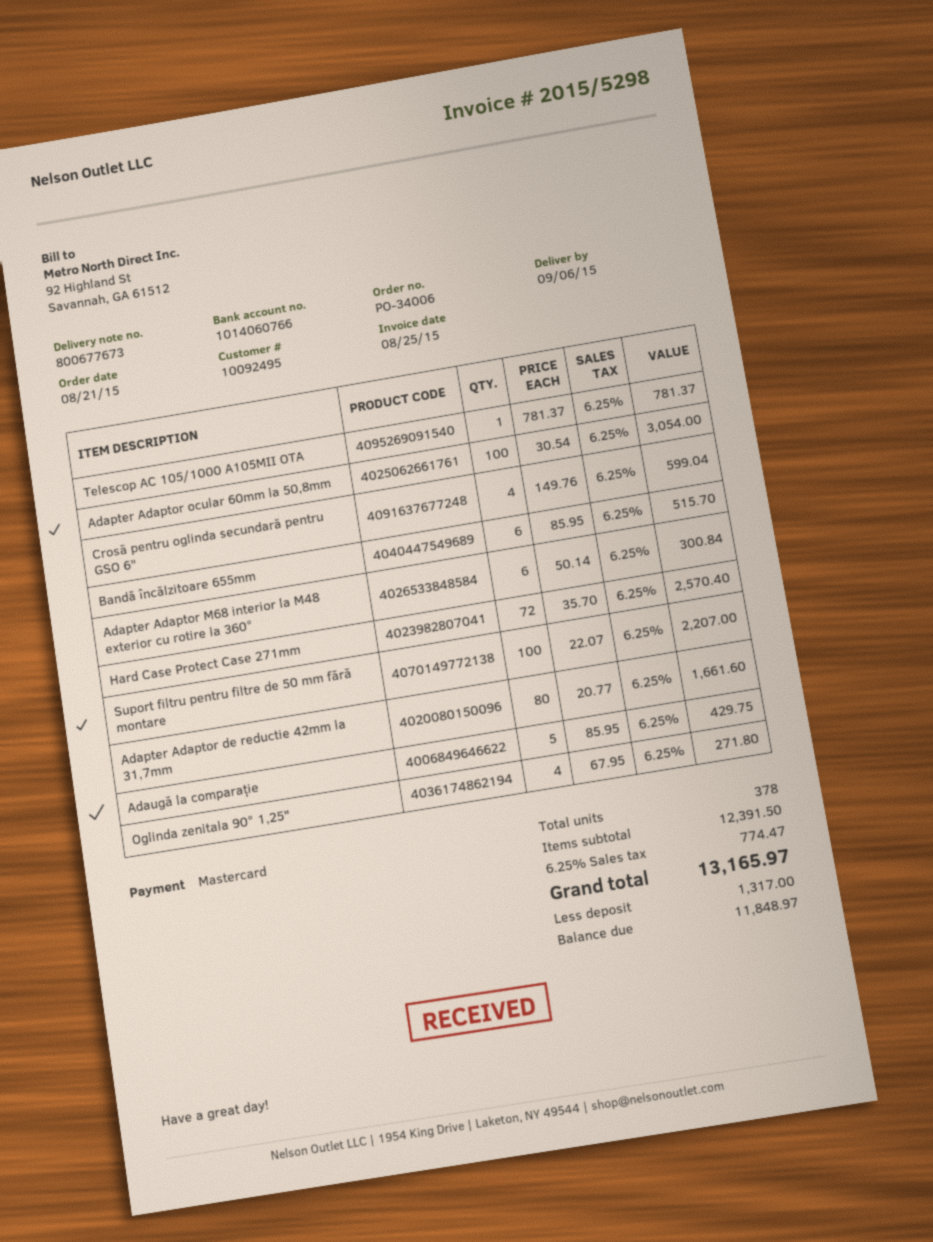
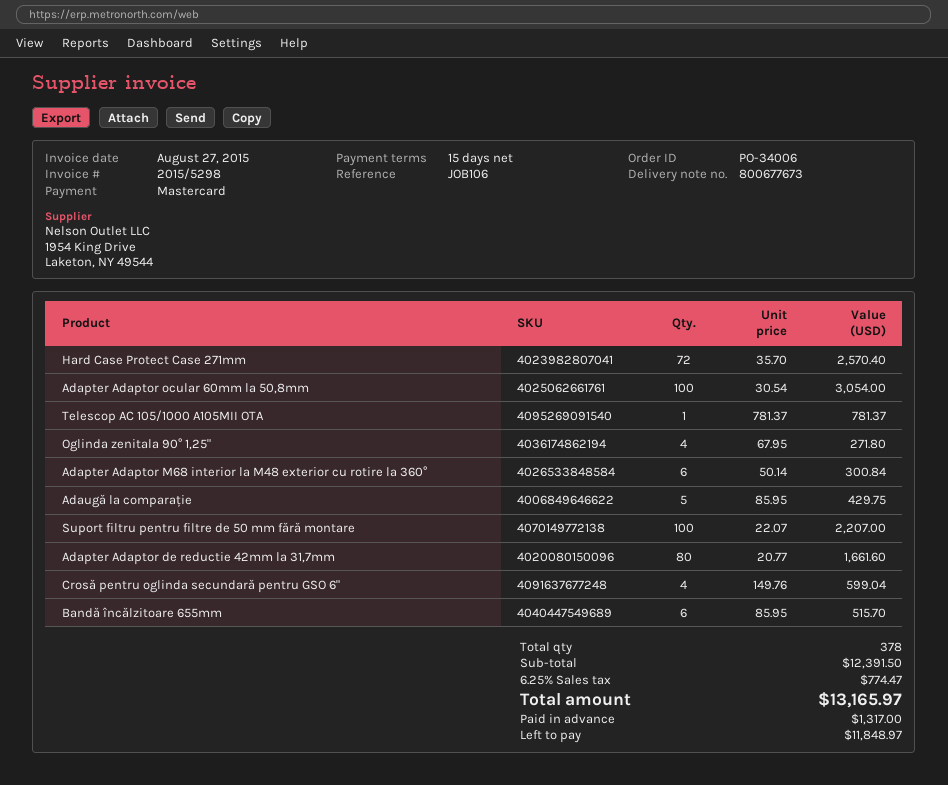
invoice date: 2015-08-25 -> 2015-08-27

